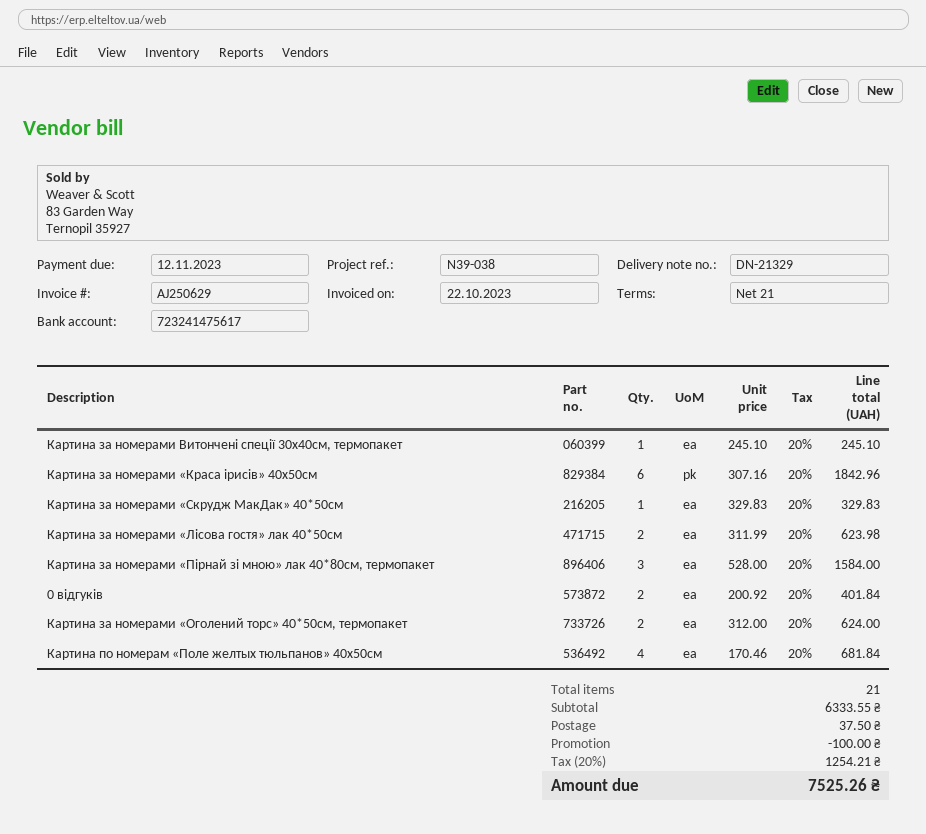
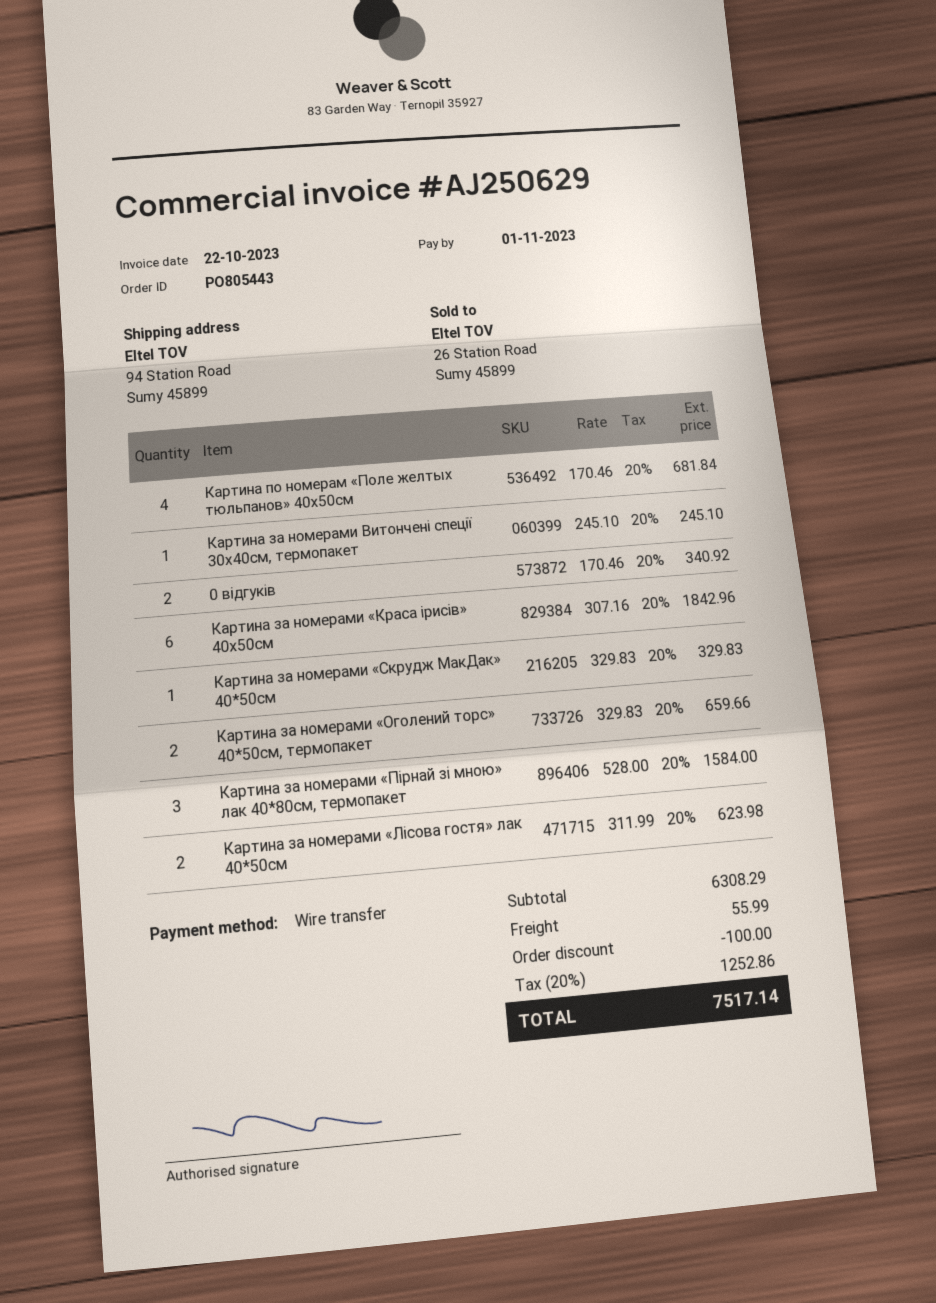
due date: 2023-11-12 -> 2023-11-01
0 відгуків: 2 x 200.92 = 401.84 -> 2 x 170.46 = 340.92
Картина за номерами «Оголений торс» 40*50см, термопакет: 2 x 312.00 = 624.00 -> 2 x 329.83 = 659.66
subtotal: 6333.55 -> 6308.29
shipping: 37.50 -> 55.99
tax: 20% = 1254.21 -> 20% = 1252.86
total: 7525.26 -> 7517.14

